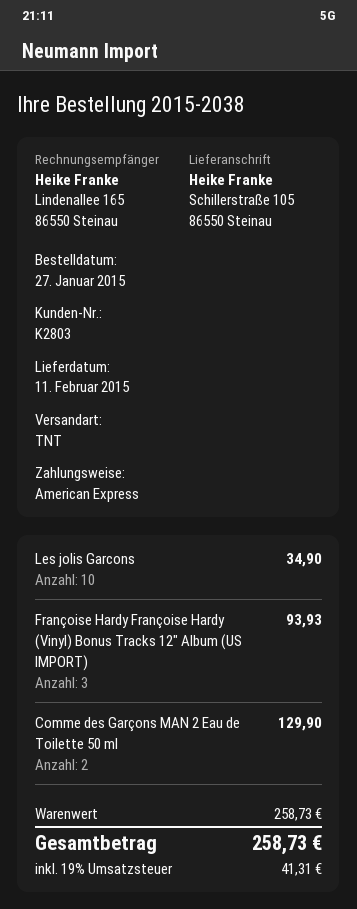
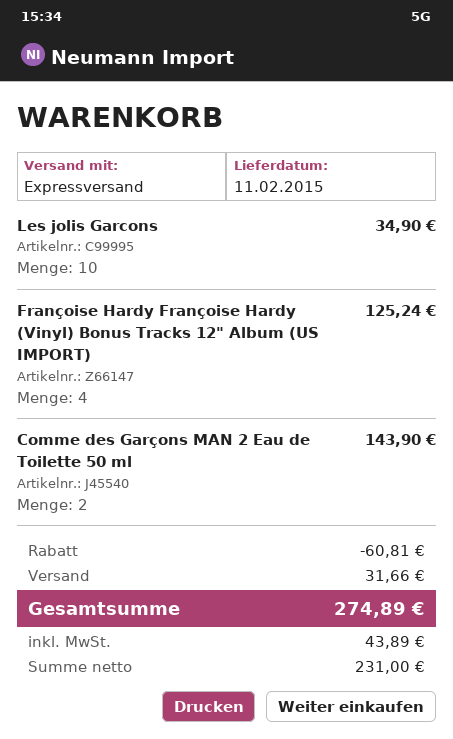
shipping method: TNT -> express
Françoise Hardy Françoise Hardy (Vinyl) Bonus Tracks 12" Album (US IMPORT): 3 for 93.93 -> 4 for 125.24
Comme des Garçons MAN 2 Eau de Toilette 50 ml: 2 for 129.90 -> 2 for 143.90
discount: none -> 60.81
shipping: none -> 31.66
tax: 41.31 -> 43.89
total: 258.73 -> 274.89

